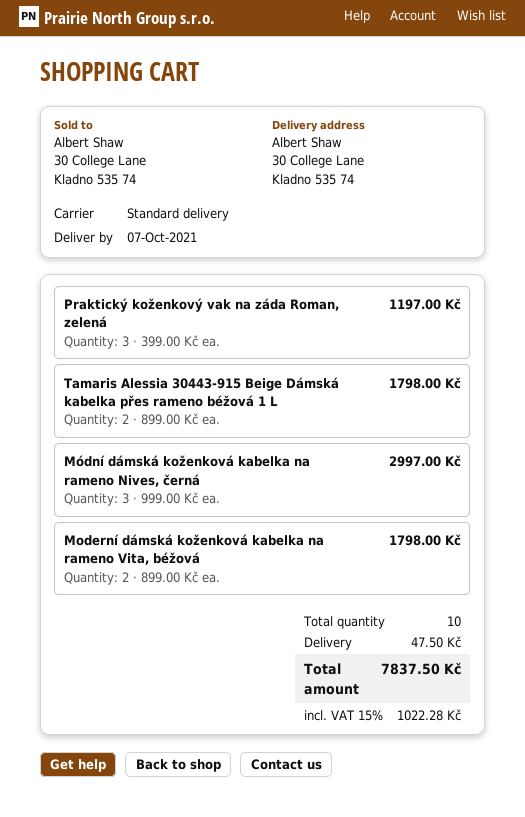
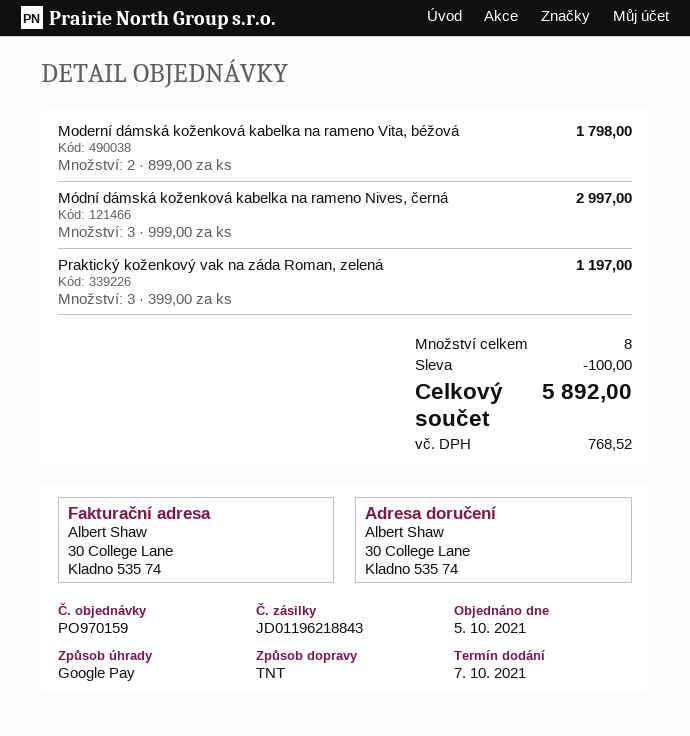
shipping method: standard -> TNT
Tamaris Alessia 30443-915 Beige Dámská kabelka přes rameno béžová 1 L: 2 x 899.00 = 1798.00 -> none
total quantity: 10 -> 8
discount: none -> 100.00
shipping: 47.50 -> none
tax: 1022.28 -> 768.52
total: 7837.50 -> 5892.00

